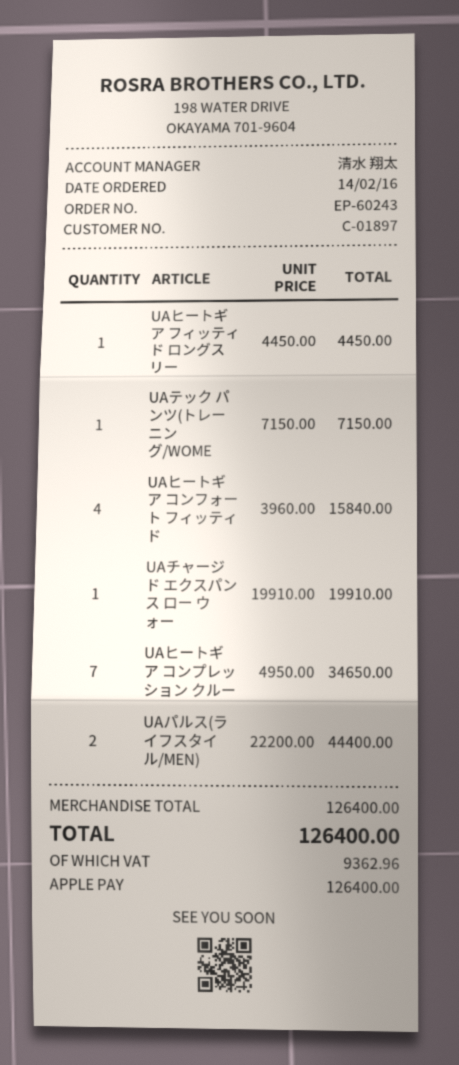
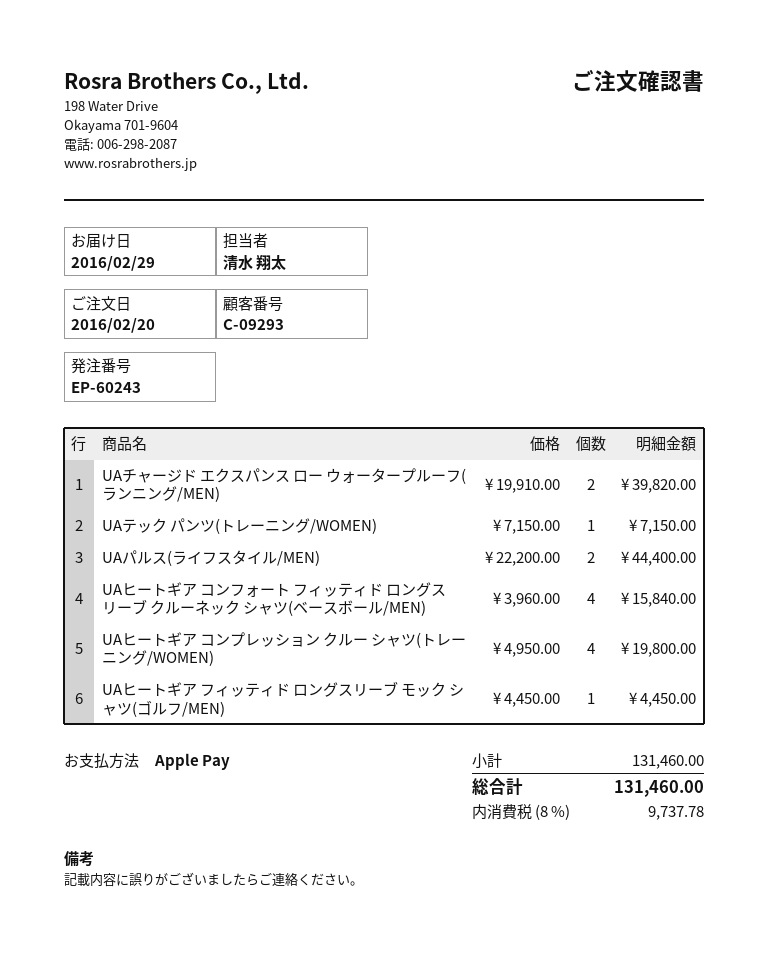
order date: 2016-02-14 -> 2016-02-20
customer number: C-01897 -> C-09293
UAチャージド エクスパンス ロー ウォー: 1 x 19910.00 = 19910.00 -> 2 x 19910.00 = 39820.00
UAヒートギア コンプレッション クルー: 7 x 4950.00 = 34650.00 -> 4 x 4950.00 = 19800.00
subtotal: 126400.00 -> 131460.00
tax: 9362.96 -> 9737.78
total: 126400.00 -> 131460.00

